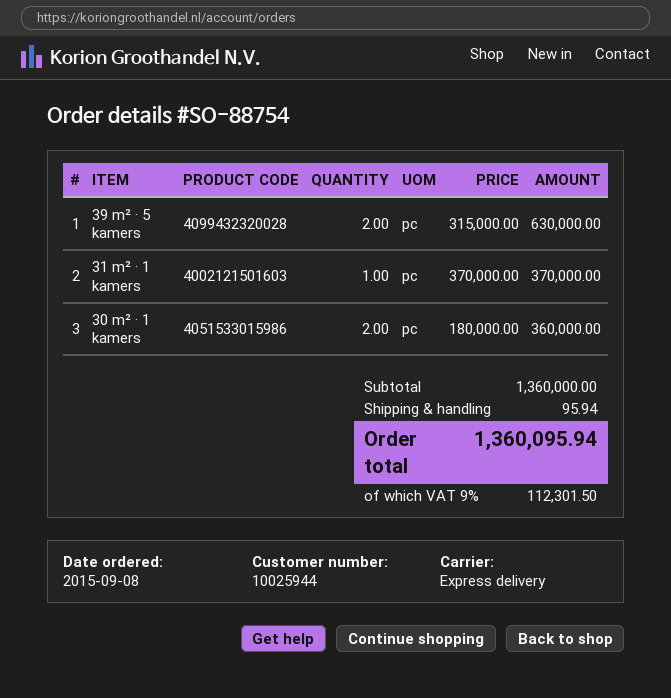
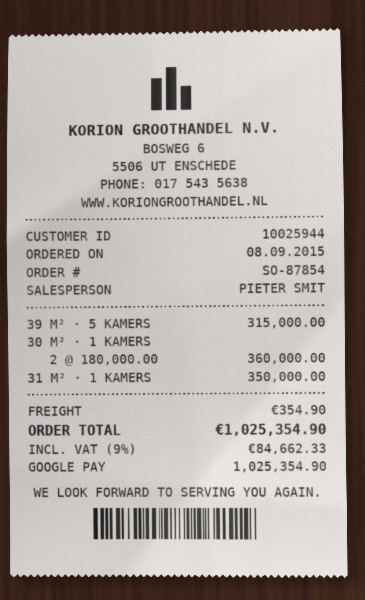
order number: SO-88754 -> SO-87854
39 m² · 5 kamers: 2 x 315000.00 = 630000.00 -> 1 x 315000.00 = 315000.00
31 m² · 1 kamers: 1 x 370000.00 = 370000.00 -> 1 x 350000.00 = 350000.00
shipping: 95.94 -> 354.90
tax: 9% = 112301.50 -> 9% = 84662.33
total: 1360095.94 -> 1025354.90

